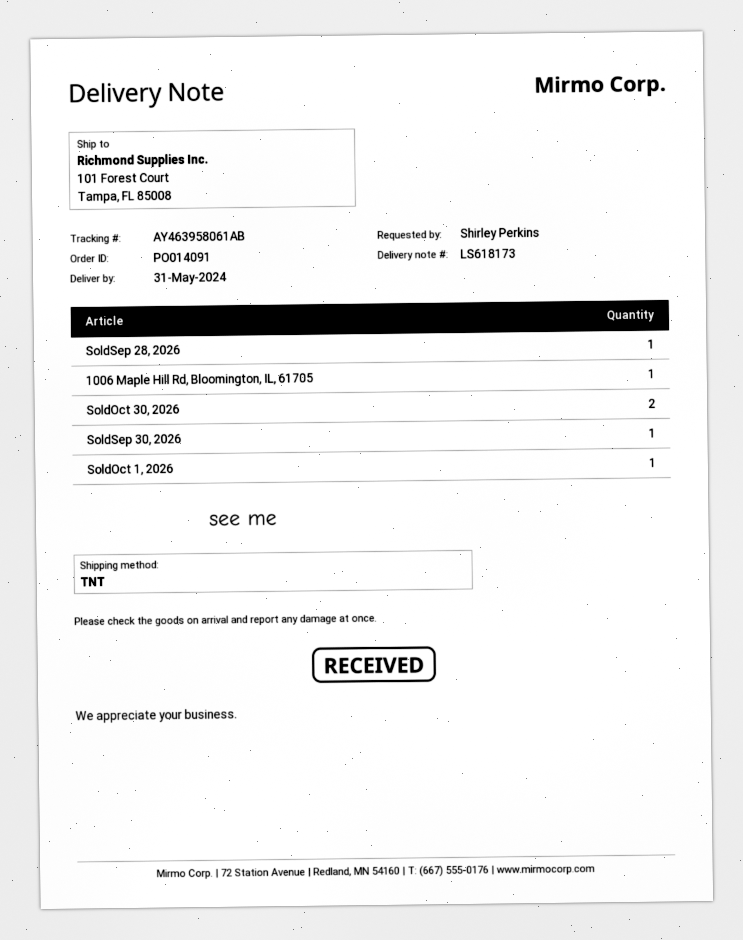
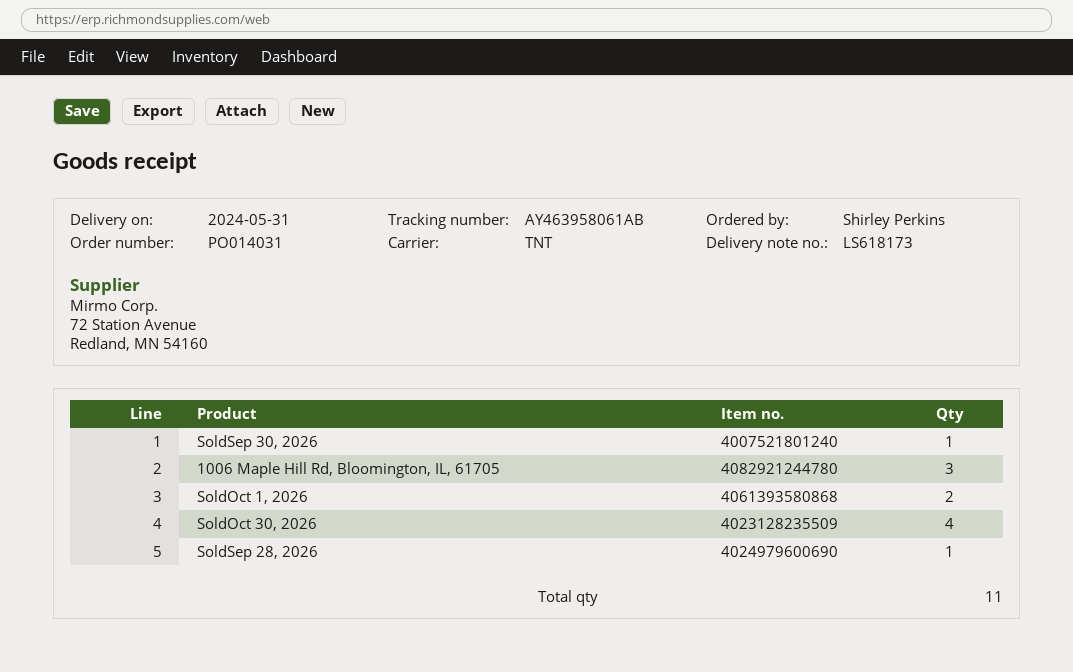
order number: PO014091 -> PO014031
1006 Maple Hill Rd, Bloomington, IL, 61705: 1 -> 3
SoldOct 30, 2026: 2 -> 4
SoldOct 1, 2026: 1 -> 2

